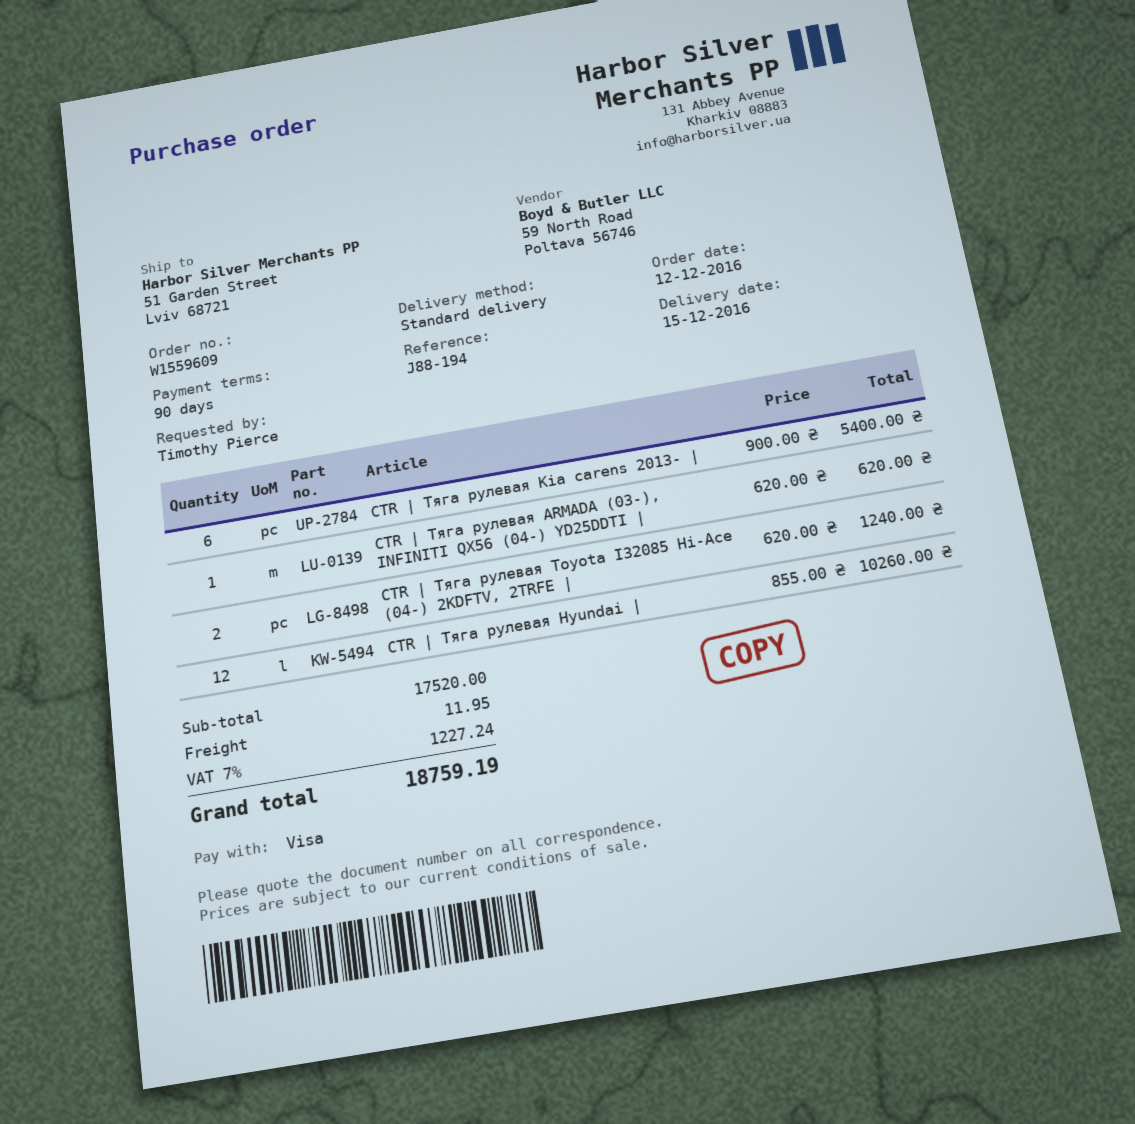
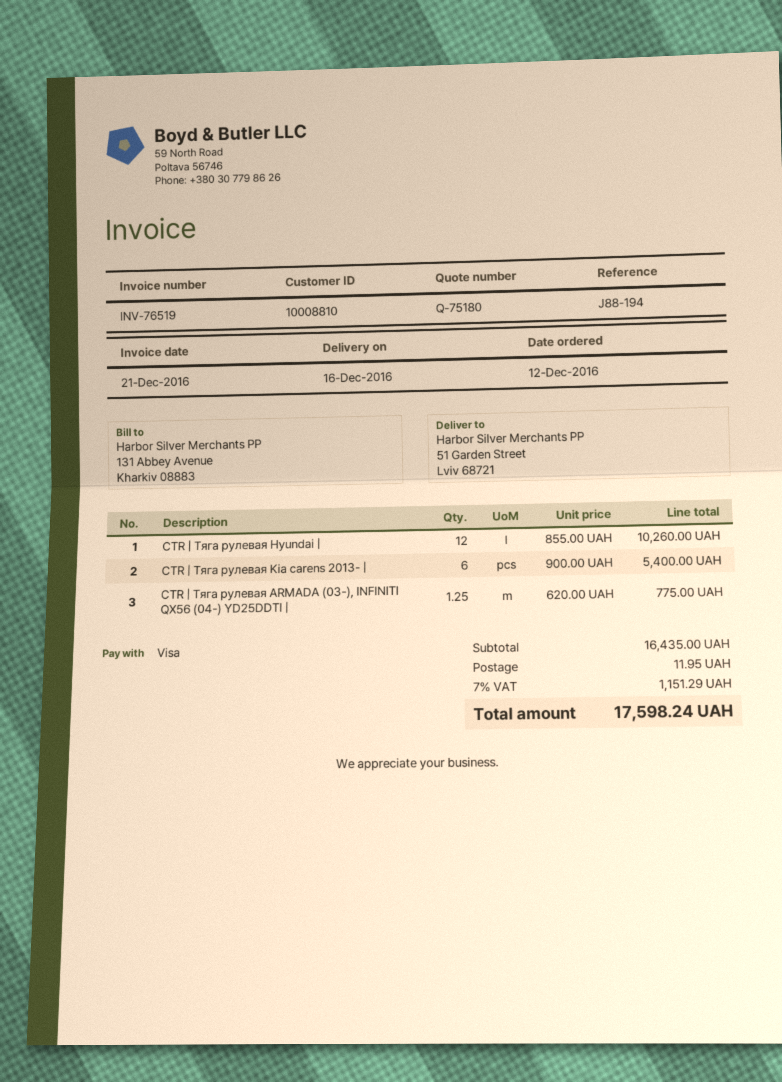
delivery date: 2016-12-15 -> 2016-12-16
CTR | Тяга рулевая ARMADA (03-), INFINITI QX56 (04-) YD25DDTI |: 1 x 620.00 = 620.00 -> 1.25 x 620.00 = 775.00
CTR | Тяга рулевая Toyota I32085 Hi-Ace (04-) 2KDFTV, 2TRFE |: 2 x 620.00 = 1240.00 -> none
subtotal: 17520.00 -> 16435.00
tax: 7% = 1227.24 -> 7% = 1151.29
total: 18759.19 -> 17598.24

